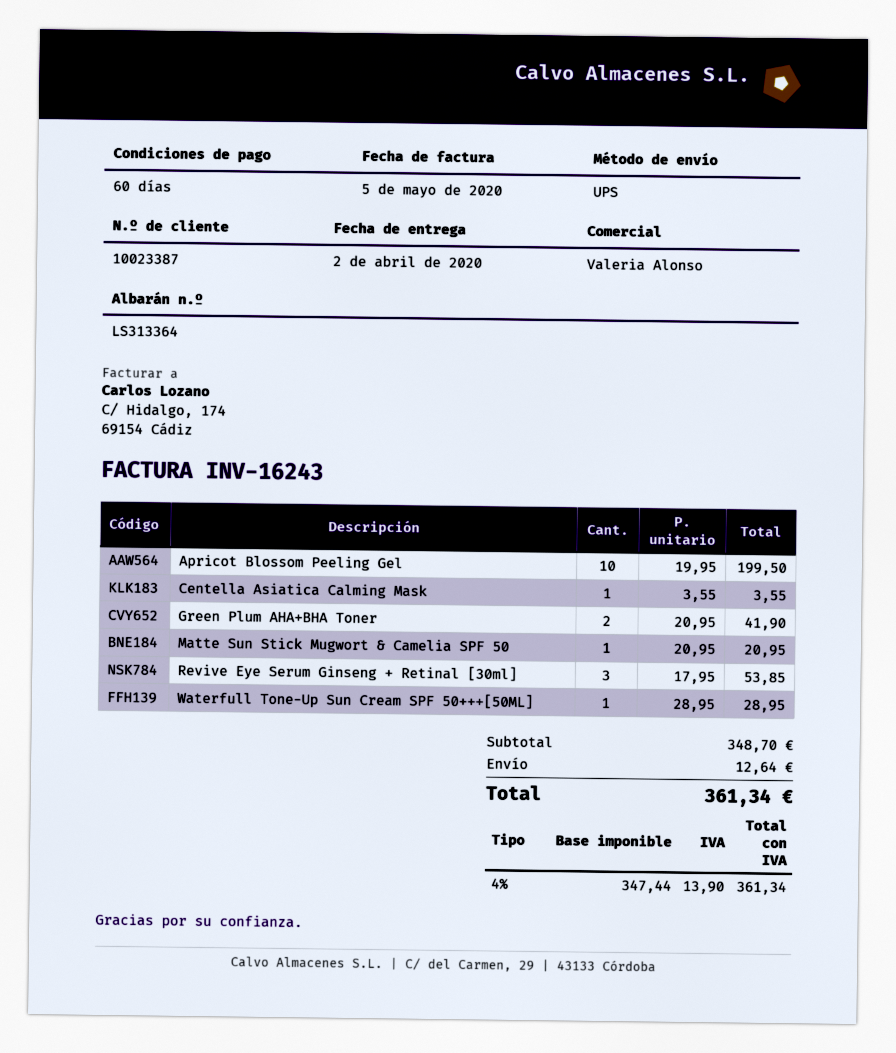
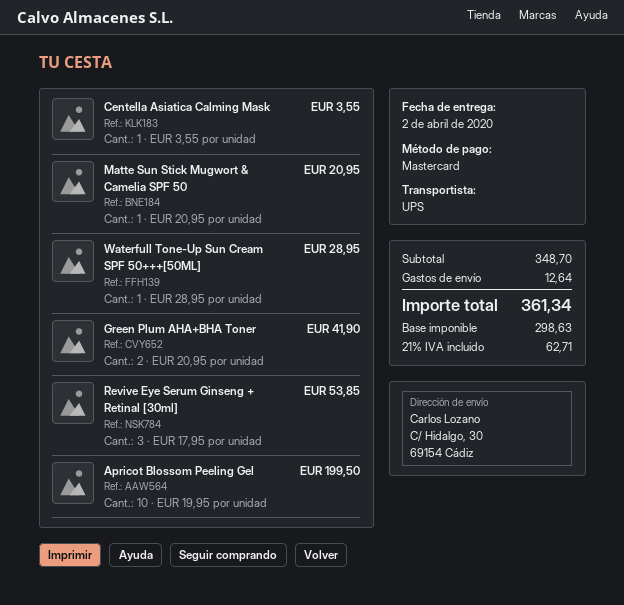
net: 347.44 -> 298.63
tax: 4% = 13.90 -> 21% = 62.71

